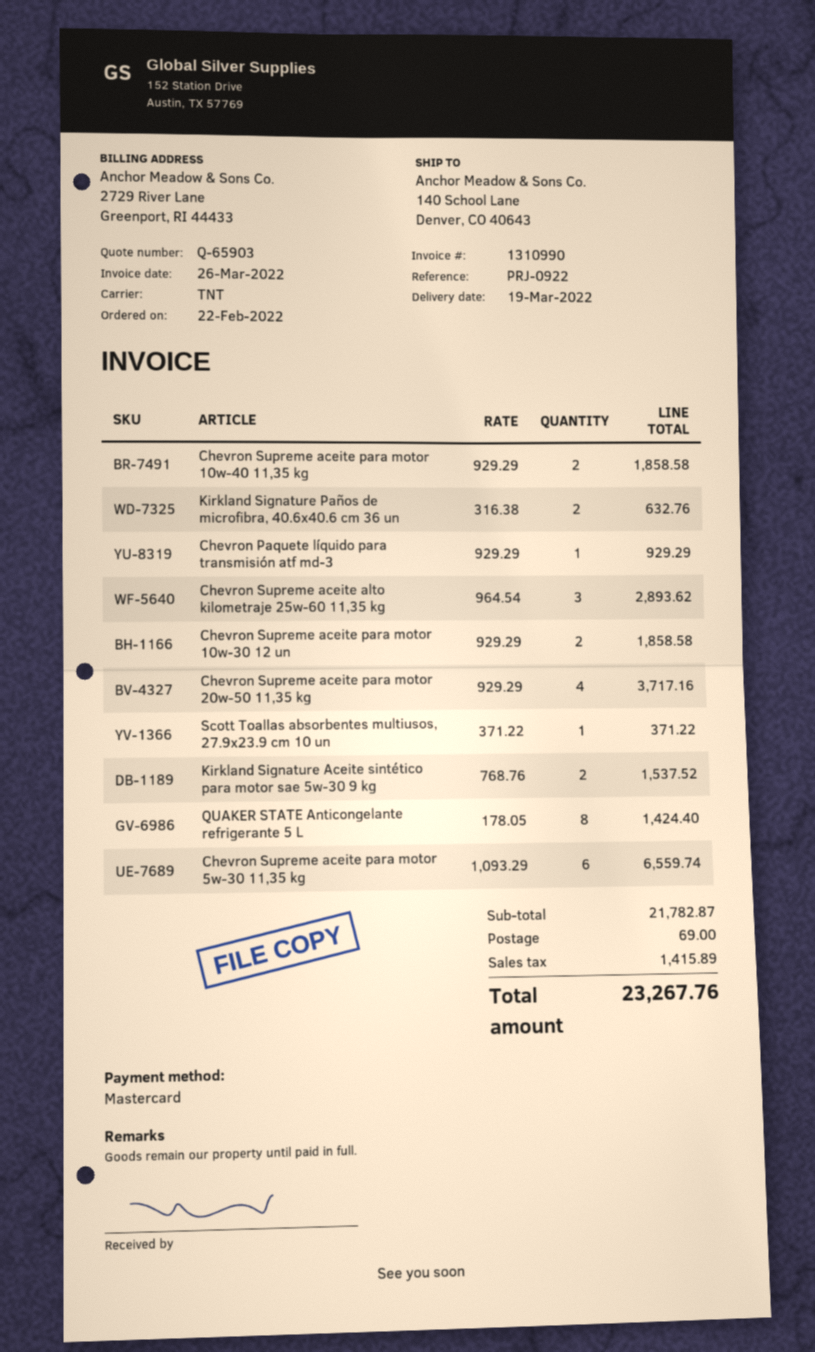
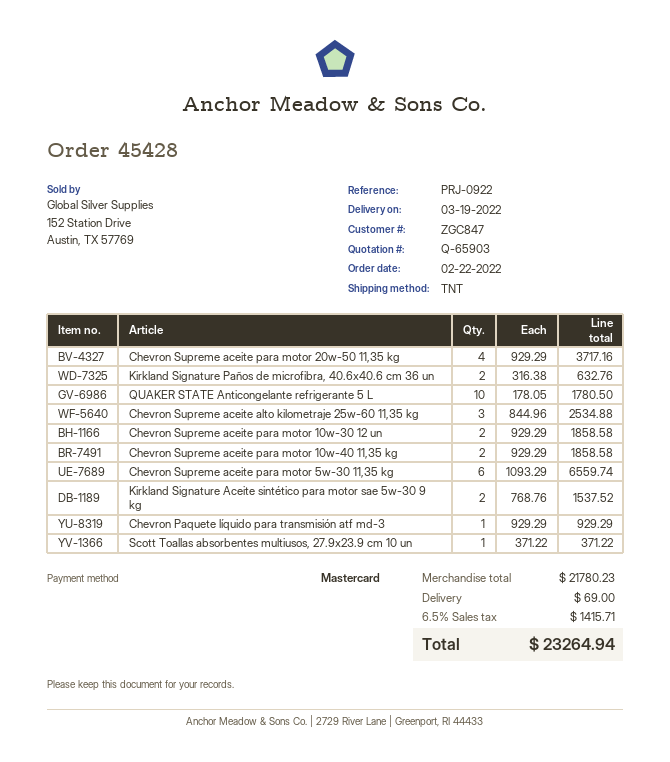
Chevron Supreme aceite alto kilometraje 25w-60 11,35 kg: 3 x 964.54 = 2893.62 -> 3 x 844.96 = 2534.88
QUAKER STATE Anticongelante refrigerante 5 L: 8 x 178.05 = 1424.40 -> 10 x 178.05 = 1780.50
subtotal: 21782.87 -> 21780.23
tax: 1415.89 -> 1415.71
total: 23267.76 -> 23264.94

